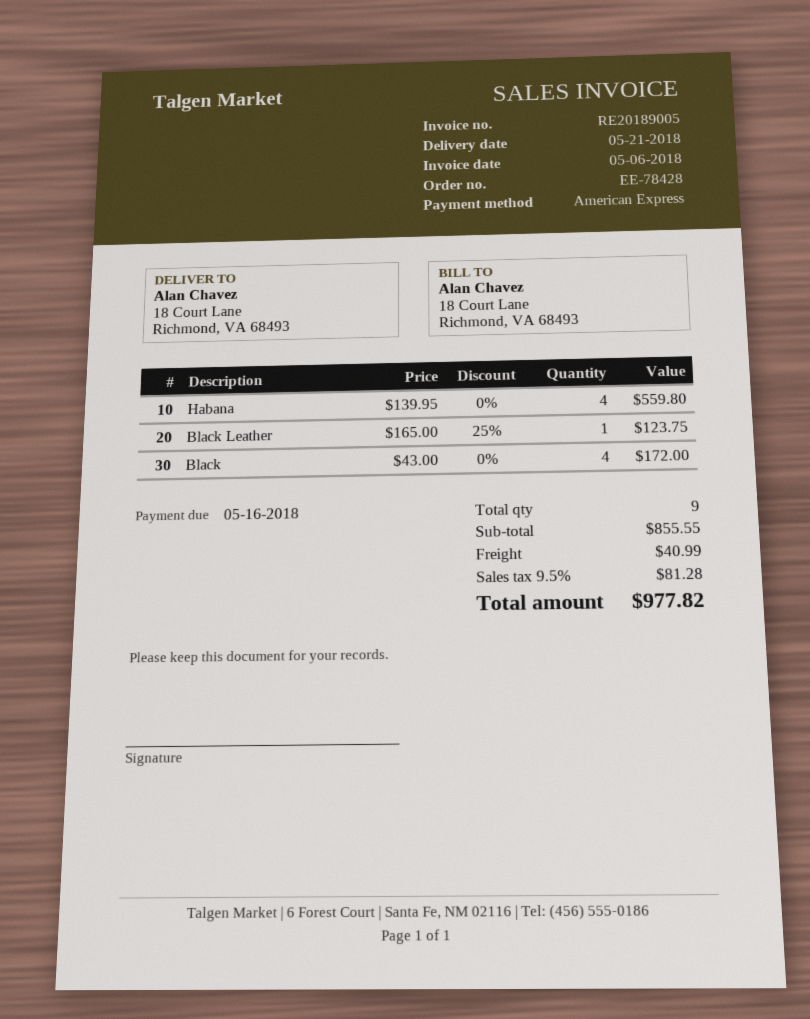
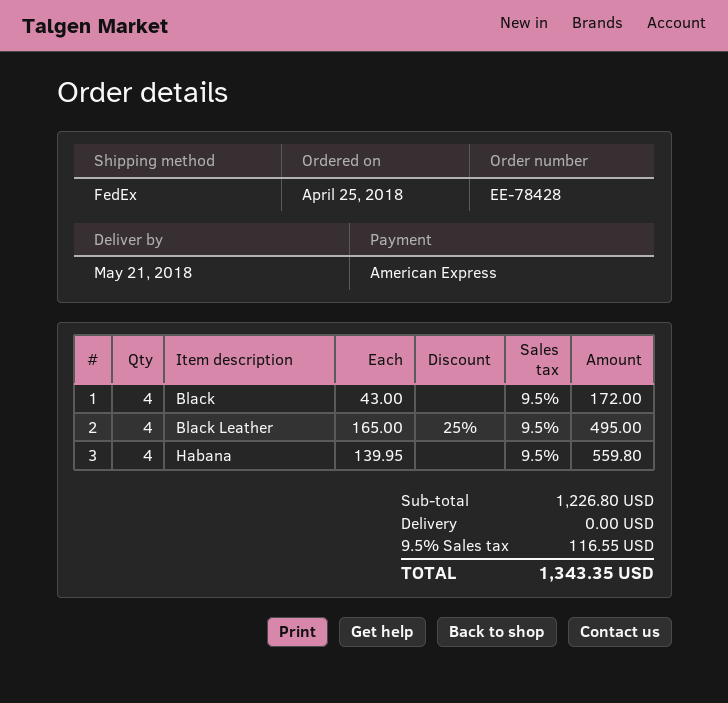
Black Leather: 1 x 165.00 - 25% = 123.75 -> 4 x 165.00 - 25% = 495.00
subtotal: 855.55 -> 1226.80
shipping: 40.99 -> 0.00
tax: 9.5% = 81.28 -> 9.5% = 116.55
total: 977.82 -> 1343.35

